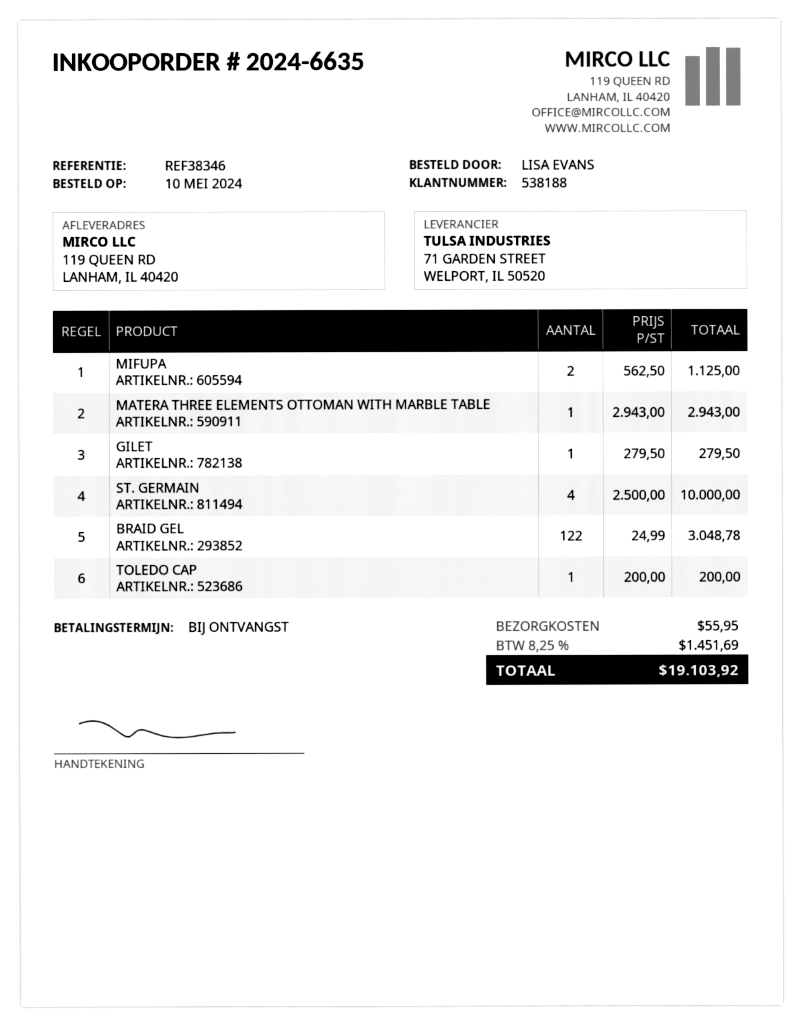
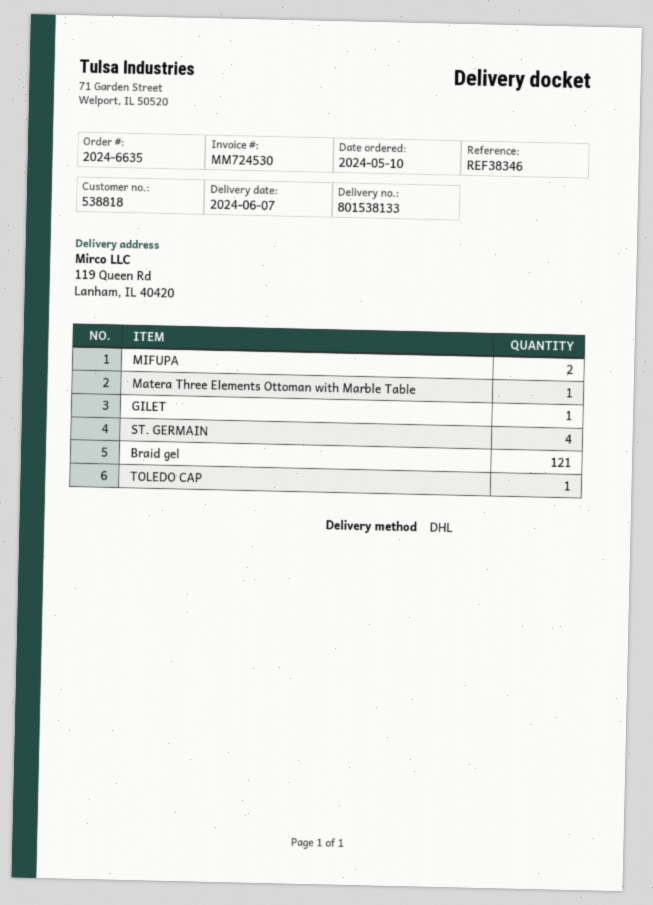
customer number: 538188 -> 538818
BRAID GEL: 122 -> 121

